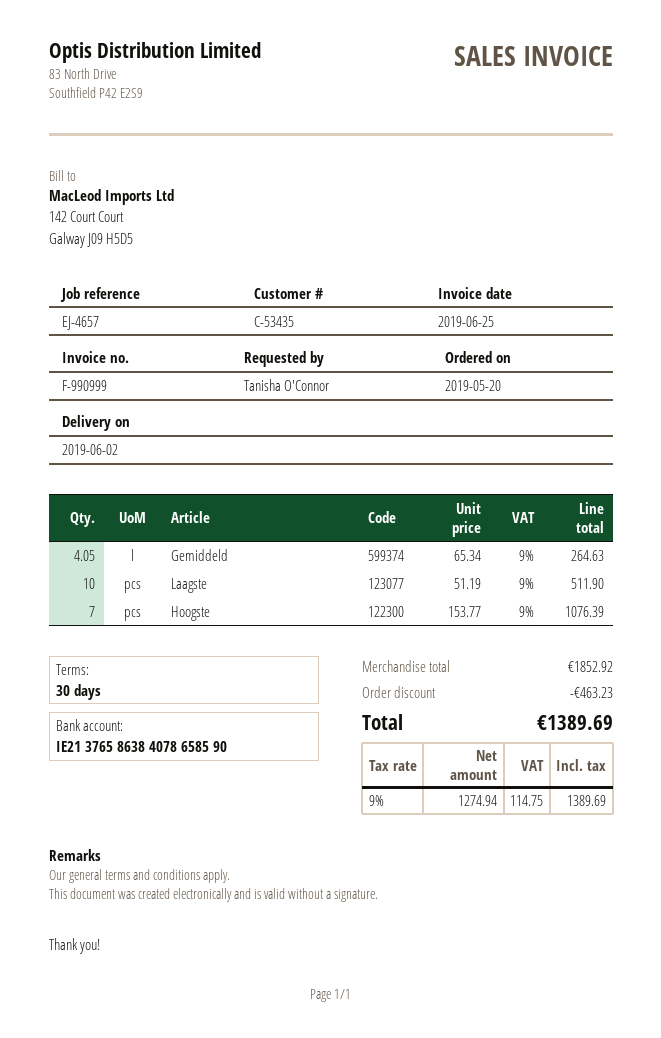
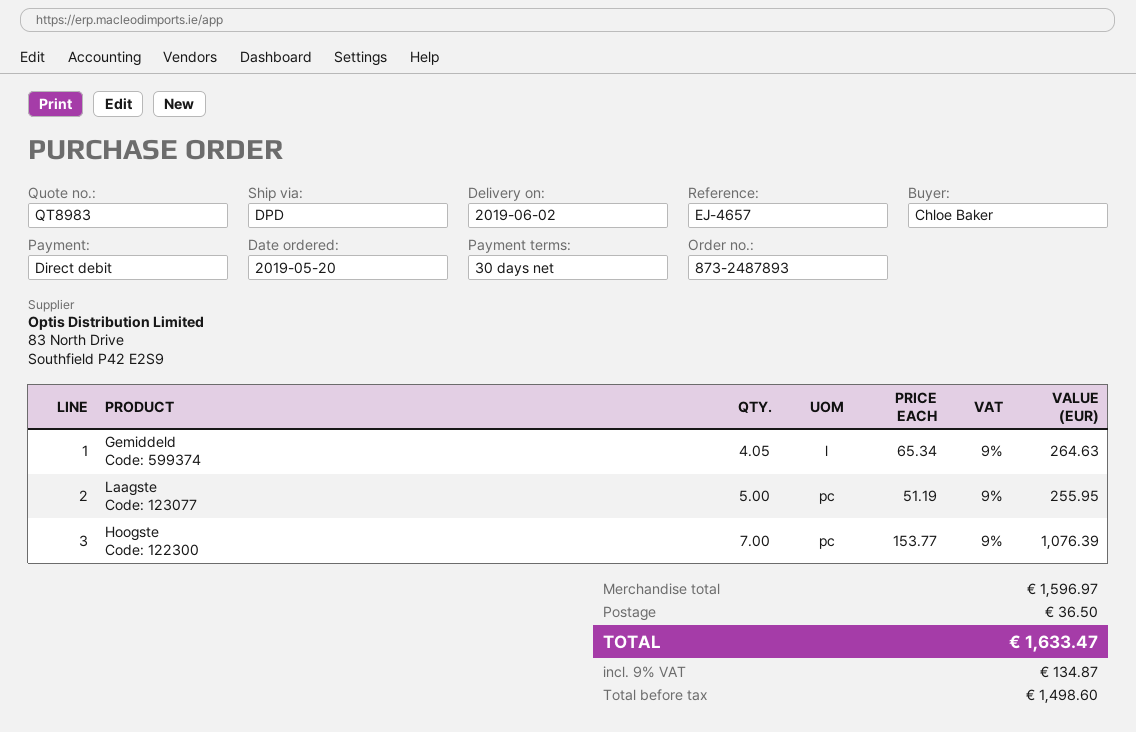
ordered by: Tanisha O'Connor -> Chloe Baker
Laagste: 10 x 51.19 = 511.90 -> 5 x 51.19 = 255.95
subtotal: 1852.92 -> 1596.97
discount: 463.23 -> none
shipping: none -> 36.50
net: 1274.94 -> 1498.60
tax: 9% = 114.75 -> 9% = 134.87
total: 1389.69 -> 1633.47

